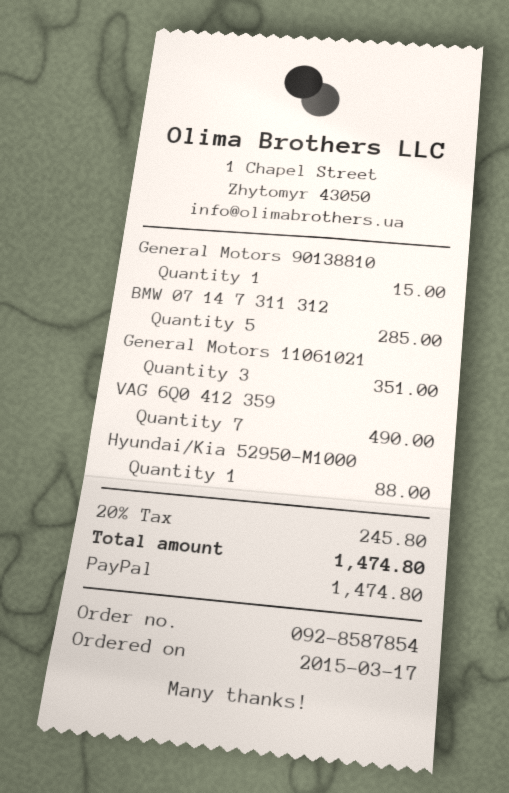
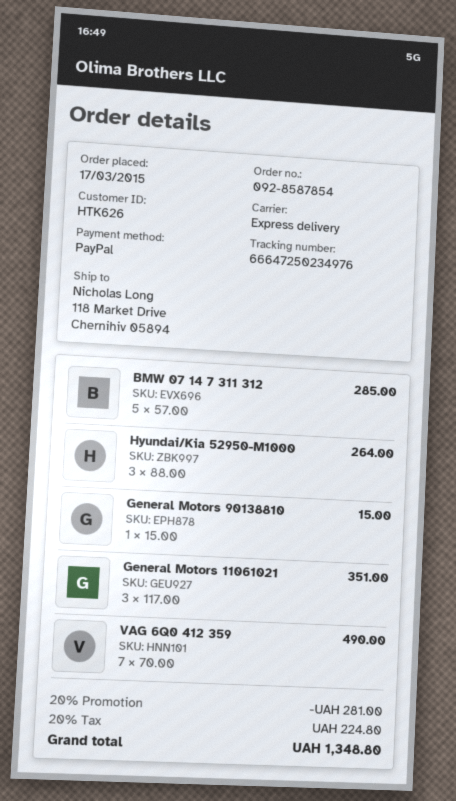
Hyundai/Kia 52950-M1000: 1 for 88.00 -> 3 for 264.00
discount: none -> 20% = 281.00
tax: 20% = 245.80 -> 20% = 224.80
total: 1474.80 -> 1348.80

